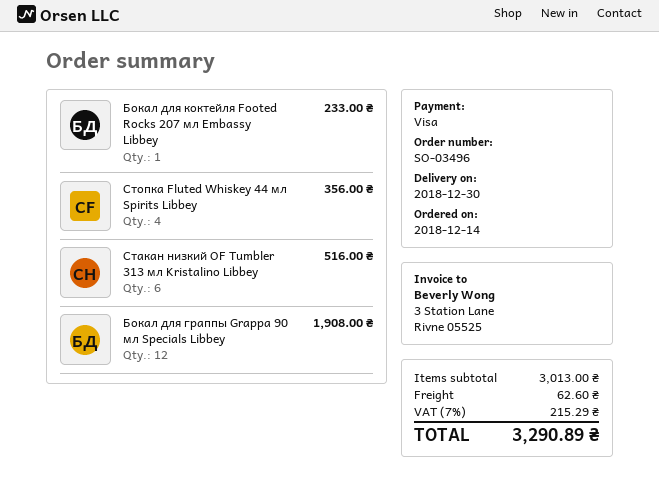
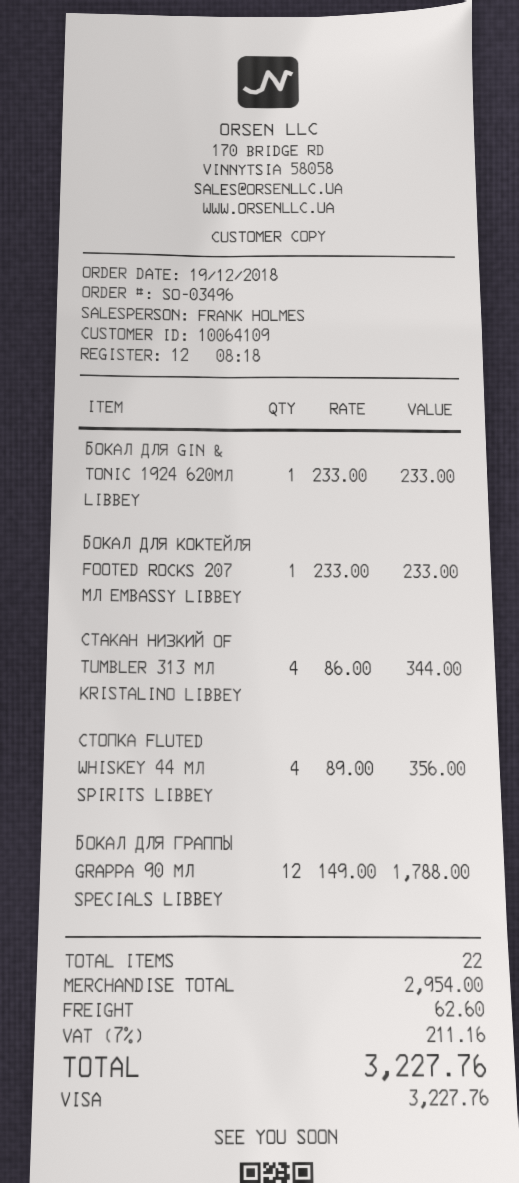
order date: 2018-12-14 -> 2018-12-19
Стакан низкий OF Tumbler 313 мл Kristalino Libbey: 6 for 516.00 -> 4 for 344.00
Бокал для граппы Grappa 90 мл Specials Libbey: 12 for 1908.00 -> 12 for 1788.00
БОКАЛ ДЛЯ GIN & TONIC 1924 620МЛ LIBBEY: none -> 1 for 233.00
subtotal: 3013.00 -> 2954.00
tax: 7% = 215.29 -> 7% = 211.16
total: 3290.89 -> 3227.76

